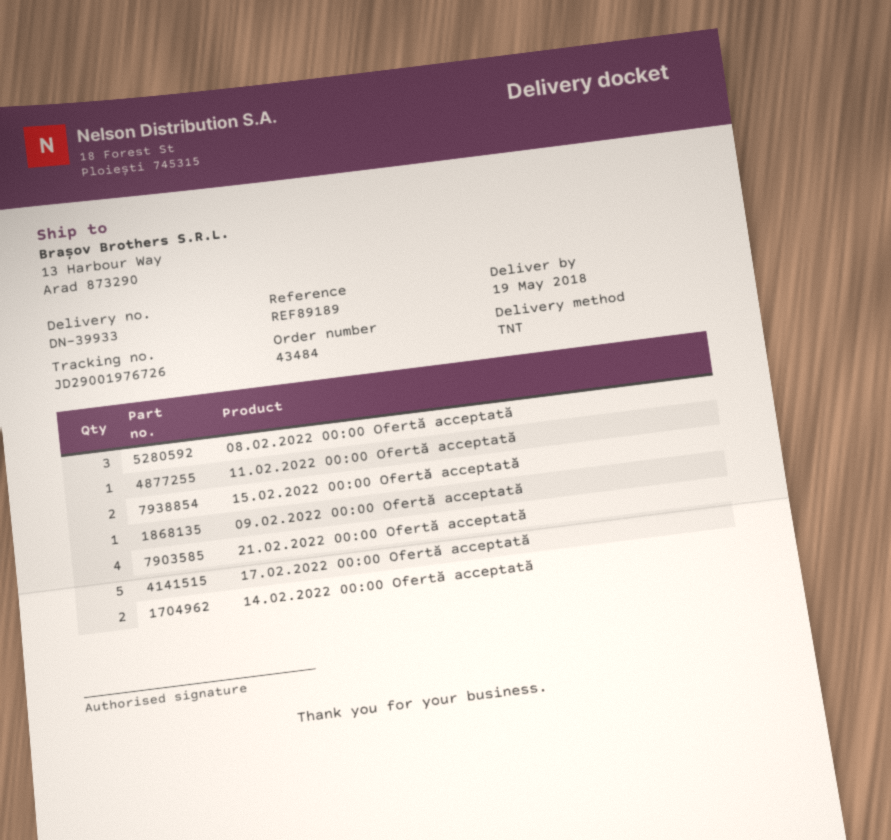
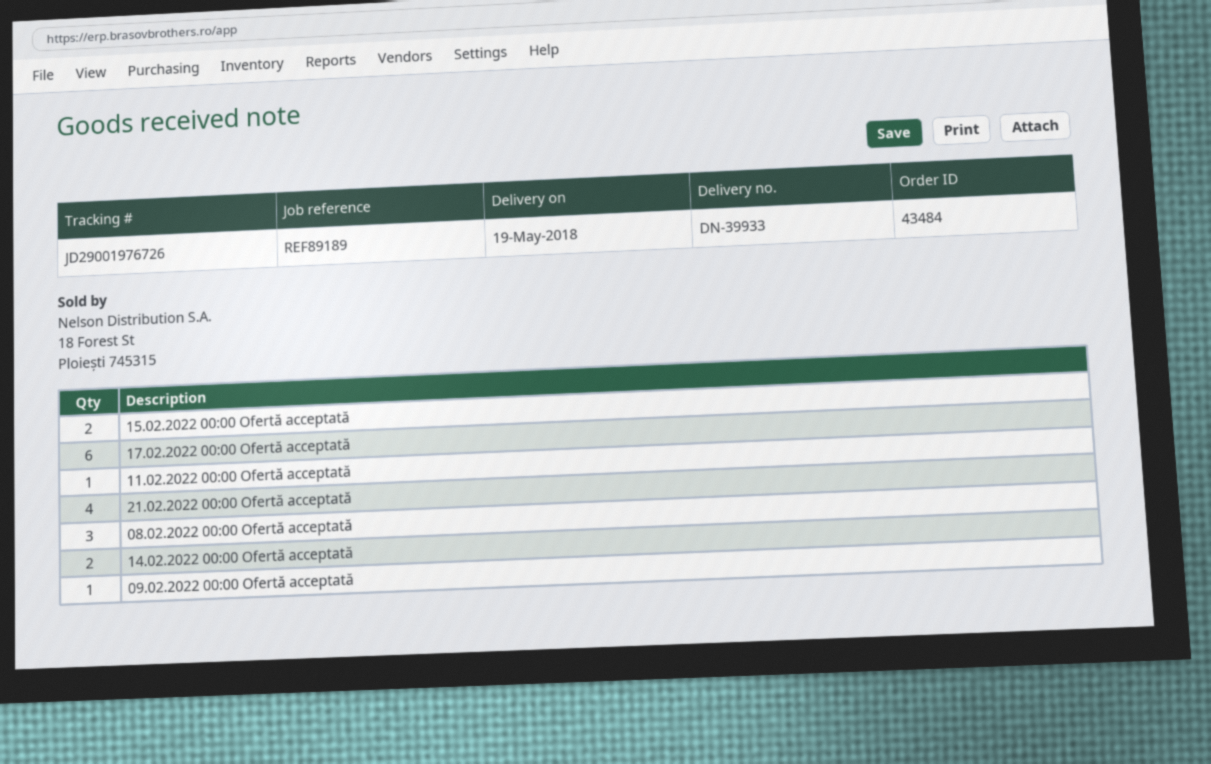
17.02.2022 00:00 Ofertă acceptată: 5 -> 6

